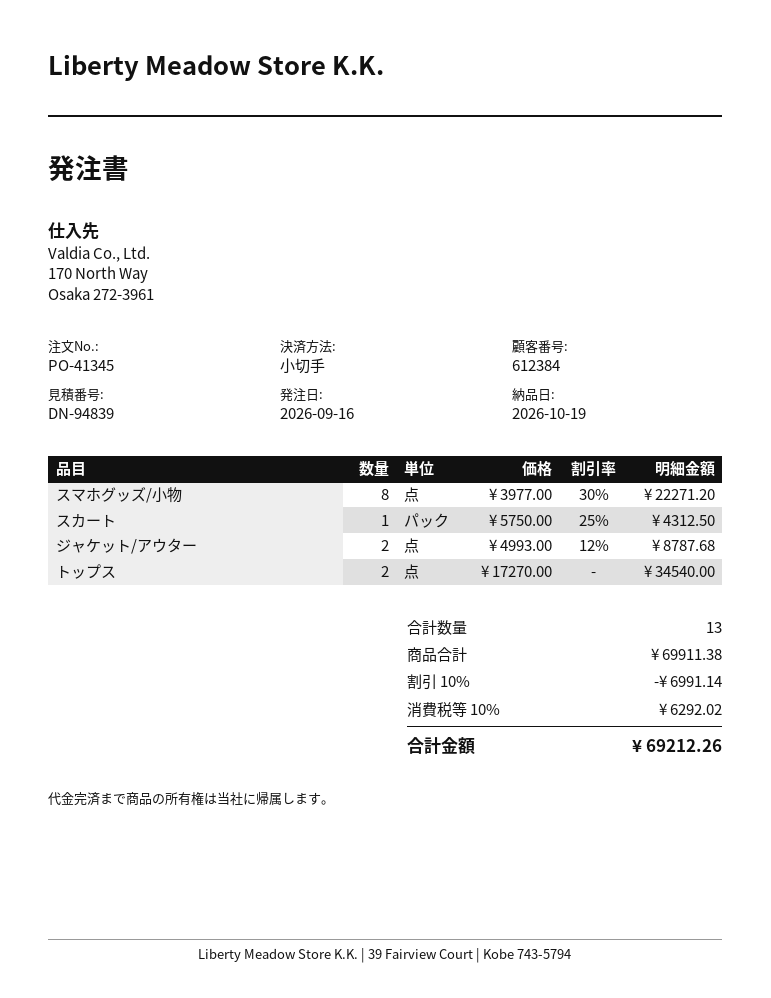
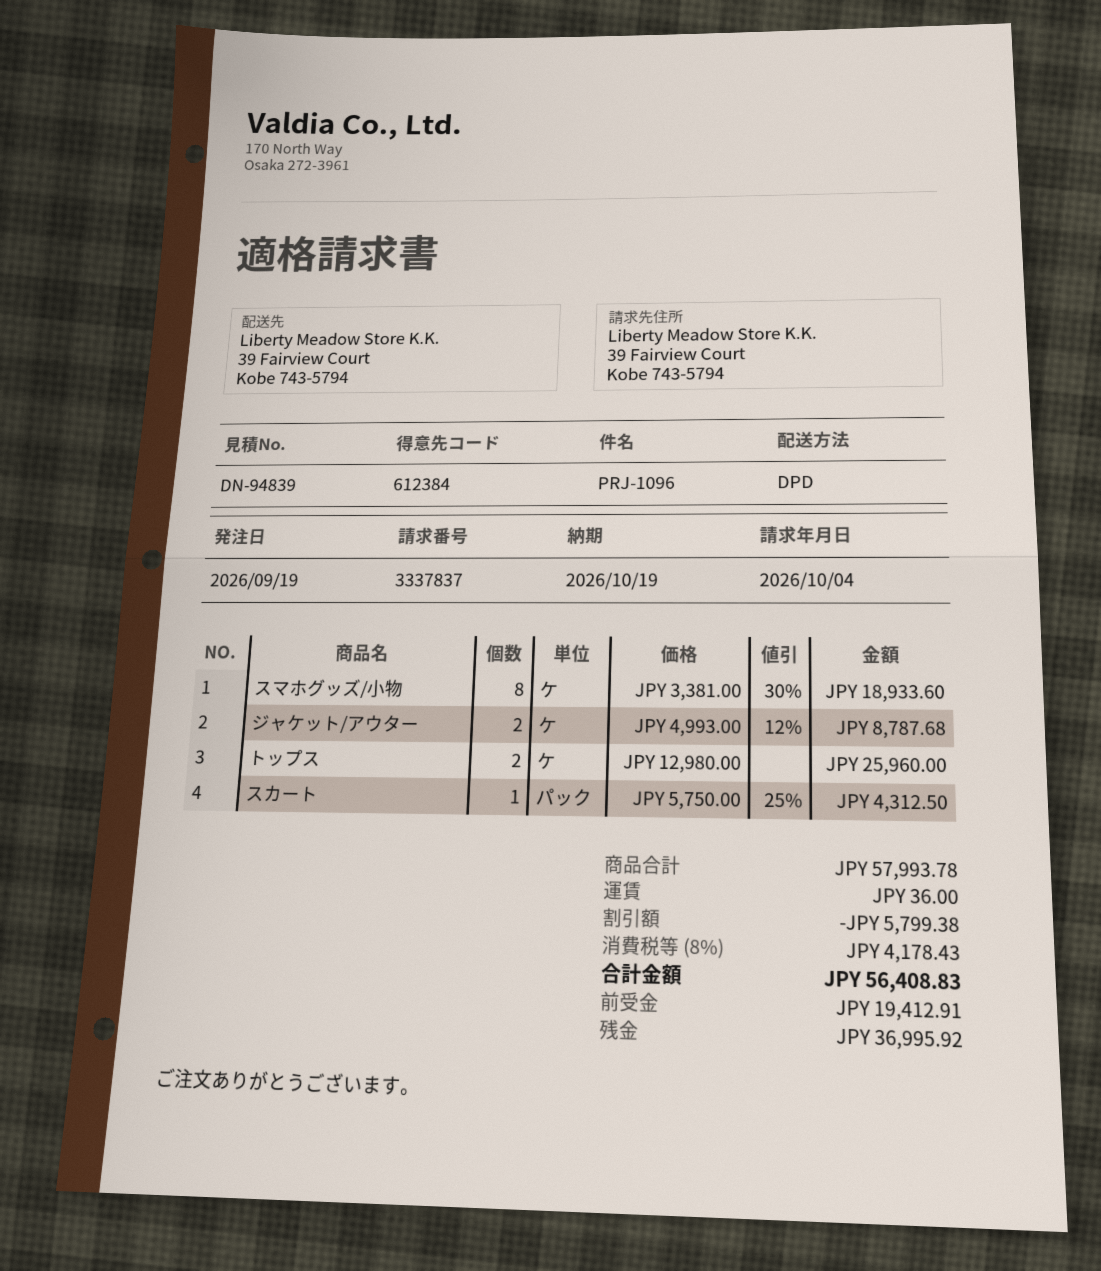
order date: 2026-09-16 -> 2026-09-19
スマホグッズ/小物: 8 x 3977.00 - 30% = 22271.20 -> 8 x 3381.00 - 30% = 18933.60
トップス: 2 x 17270.00 = 34540.00 -> 2 x 12980.00 = 25960.00
subtotal: 69911.38 -> 57993.78
discount: 6991.14 -> 5799.38
shipping: none -> 36.00
tax: 10% = 6292.02 -> 8% = 4178.43
total: 69212.26 -> 56408.83

